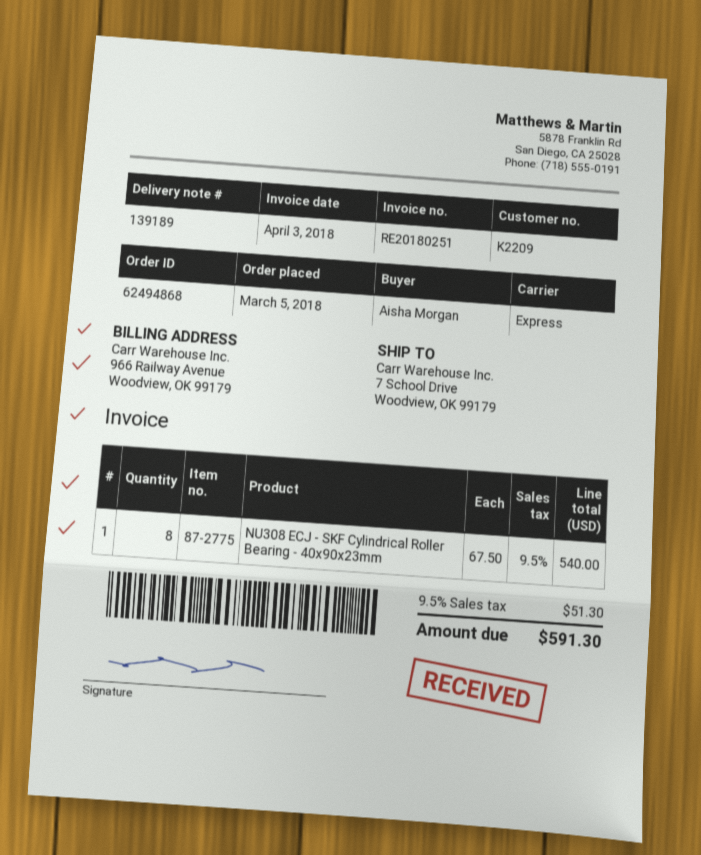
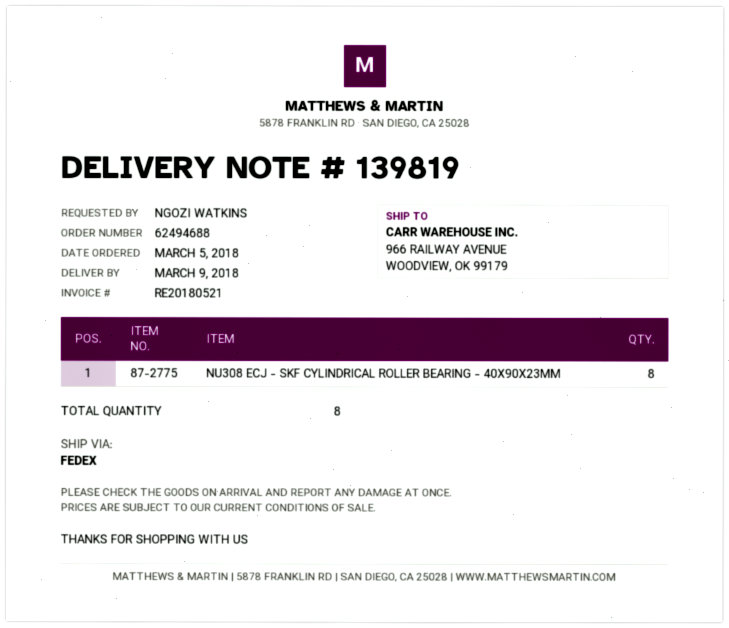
order number: 62494868 -> 62494688
delivery note number: 139189 -> 139819
invoice number: RE20180251 -> RE20180521
ordered by: Aisha Morgan -> NGOZI WATKINS
shipping method: express -> FedEx
ship to: 7 School Drive, Woodview, OK 99179 -> 966 RAILWAY AVENUE, WOODVIEW, OK 99179

